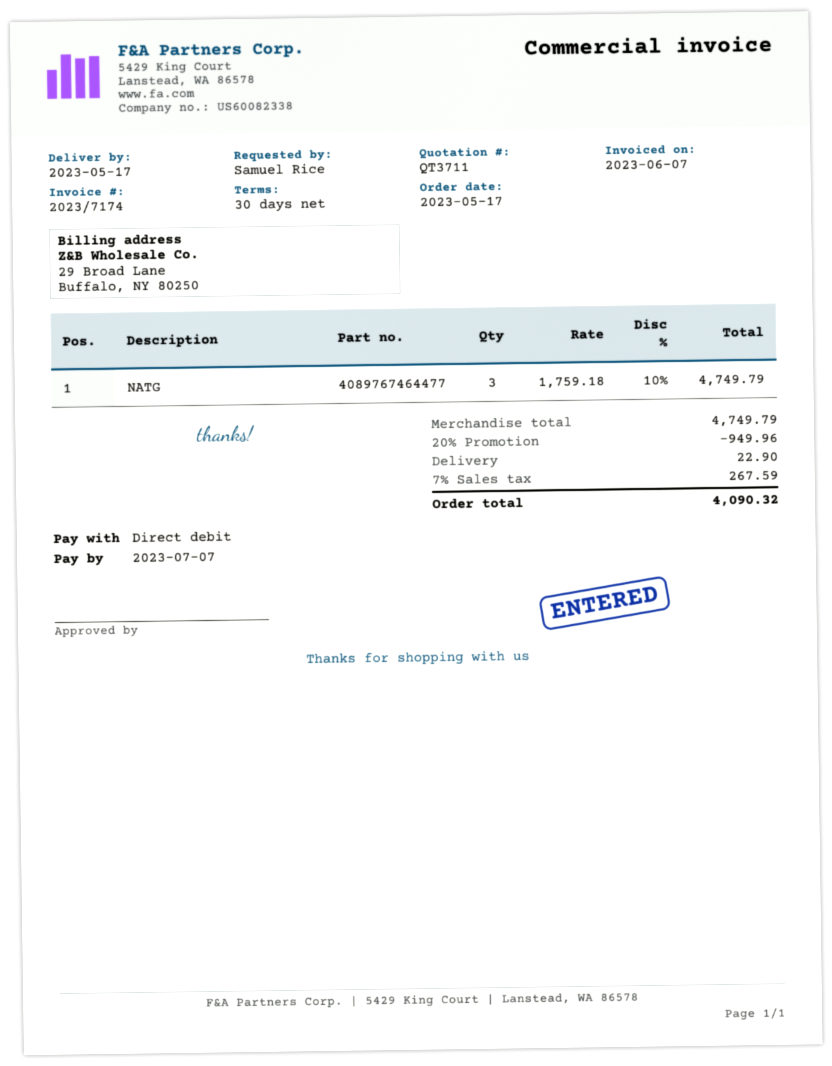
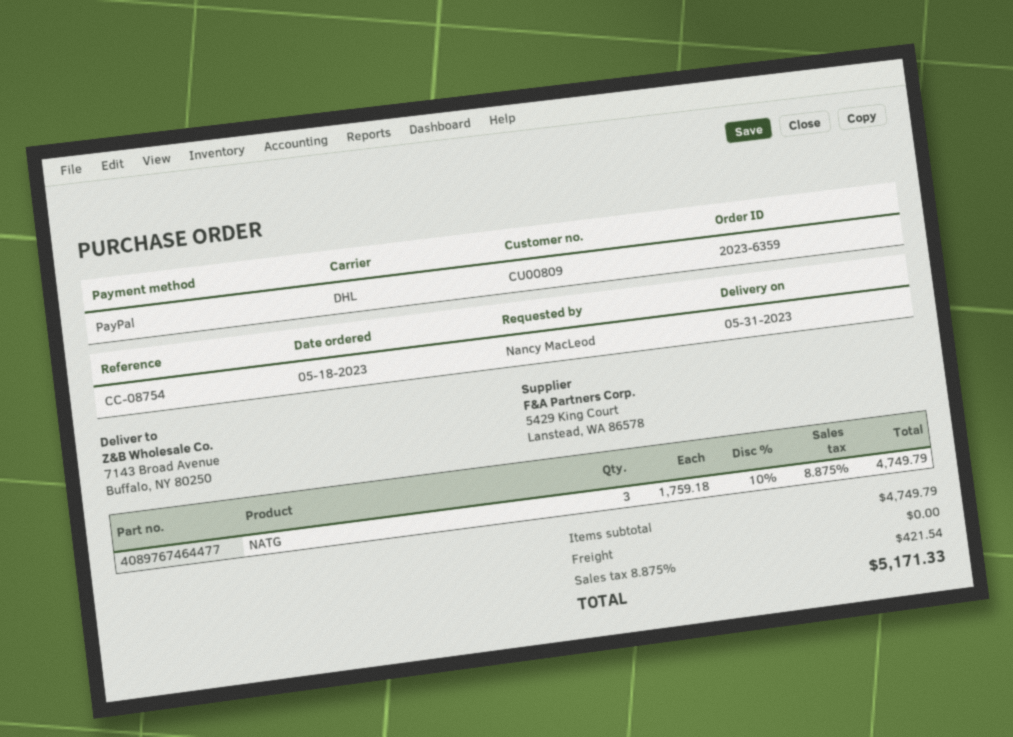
order date: 2023-05-17 -> 2023-05-18
delivery date: 2023-05-17 -> 2023-05-31
ordered by: Samuel Rice -> Nancy MacLeod
payment method: direct debit -> PayPal
discount: 20% = 949.96 -> none
shipping: 22.90 -> 0.00
tax: 7% = 267.59 -> 8.875% = 421.54
total: 4090.32 -> 5171.33

